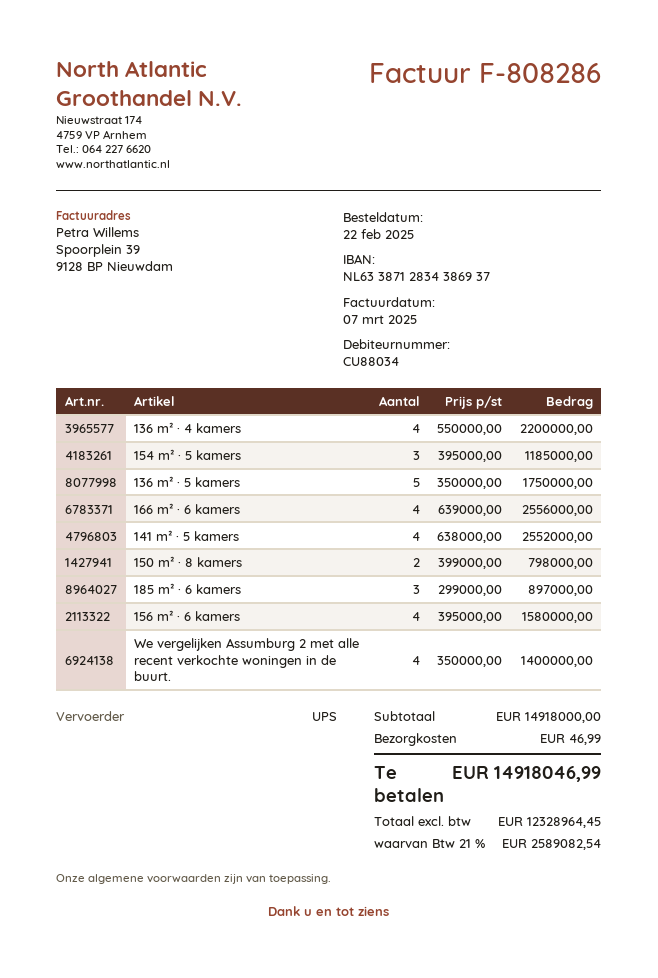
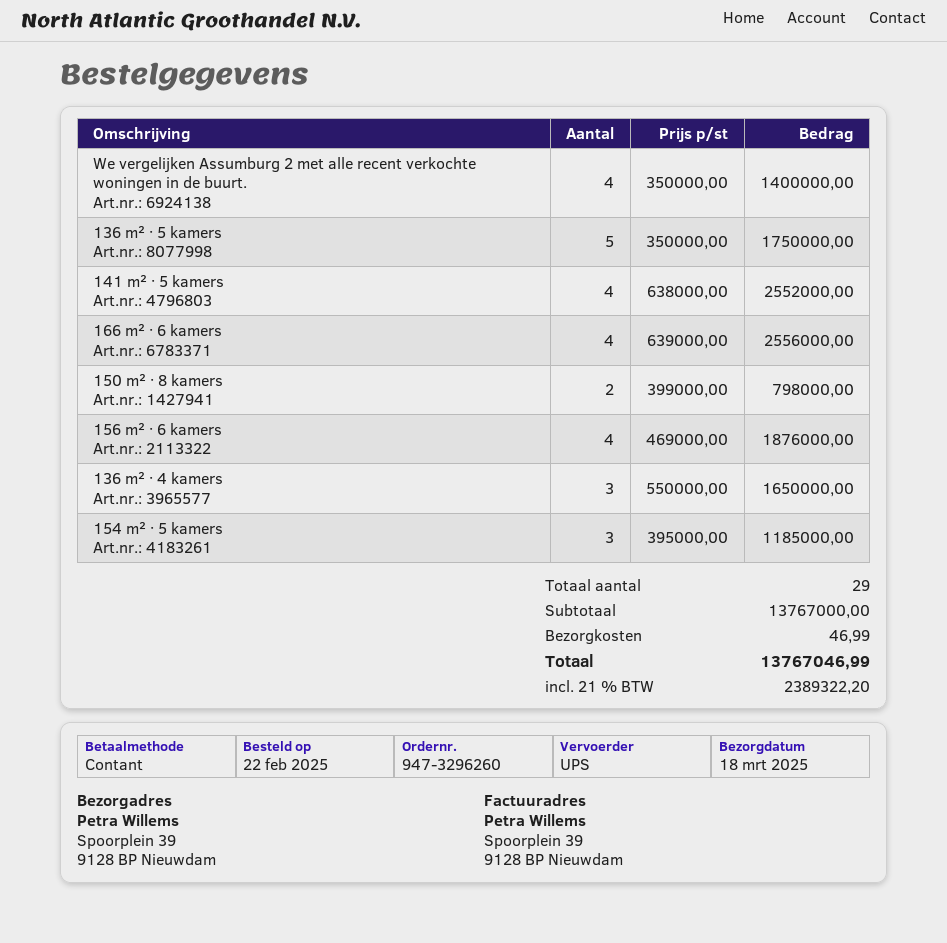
136 m² · 4 kamers: 4 x 550000.00 = 2200000.00 -> 3 x 550000.00 = 1650000.00
185 m² · 6 kamers: 3 x 299000.00 = 897000.00 -> none
156 m² · 6 kamers: 4 x 395000.00 = 1580000.00 -> 4 x 469000.00 = 1876000.00
subtotal: 14918000.00 -> 13767000.00
tax: 21% = 2589082.54 -> 21% = 2389322.20
total: 14918046.99 -> 13767046.99

